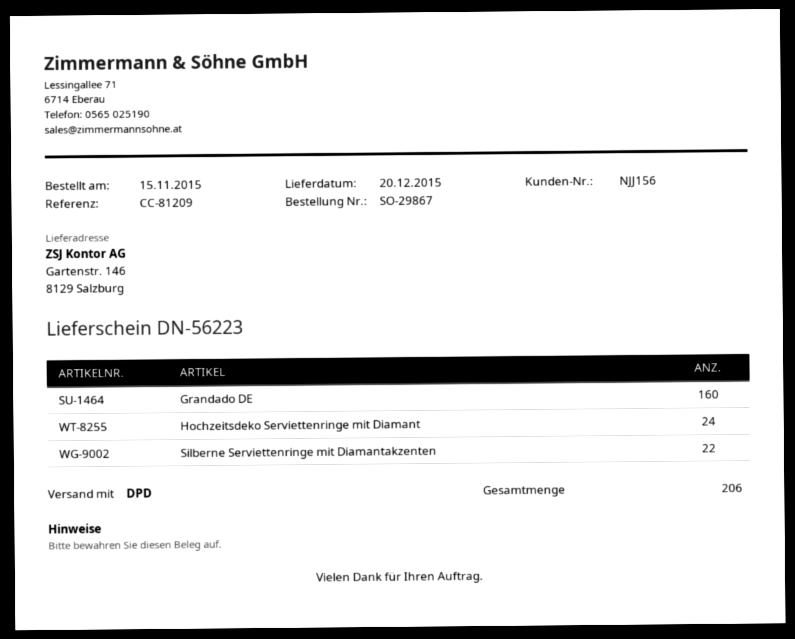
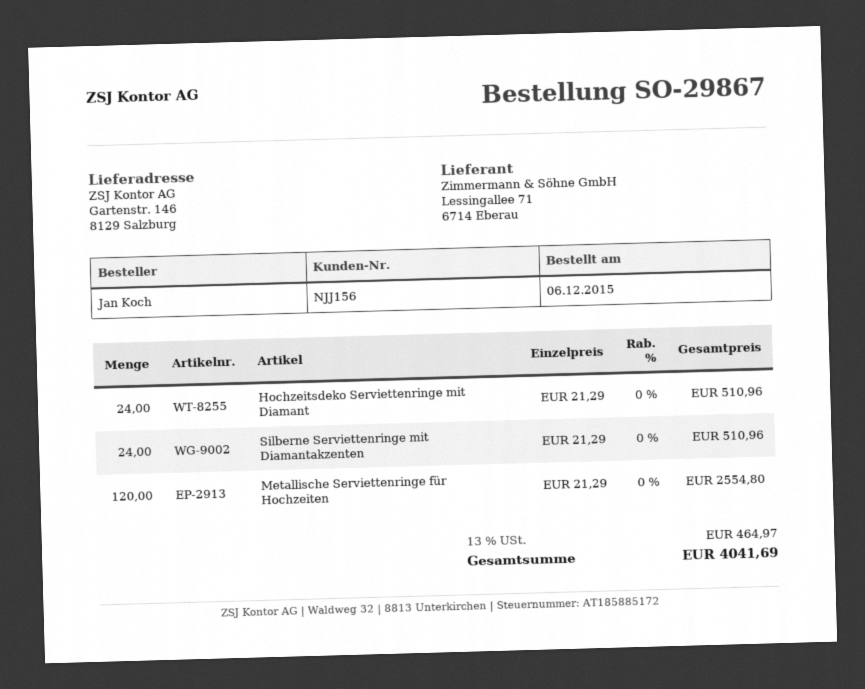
order date: 2015-11-15 -> 2015-12-06
Grandado DE: 160 -> none
Silberne Serviettenringe mit Diamantakzenten: 22 -> 24
Metallische Serviettenringe für Hochzeiten: none -> 120

